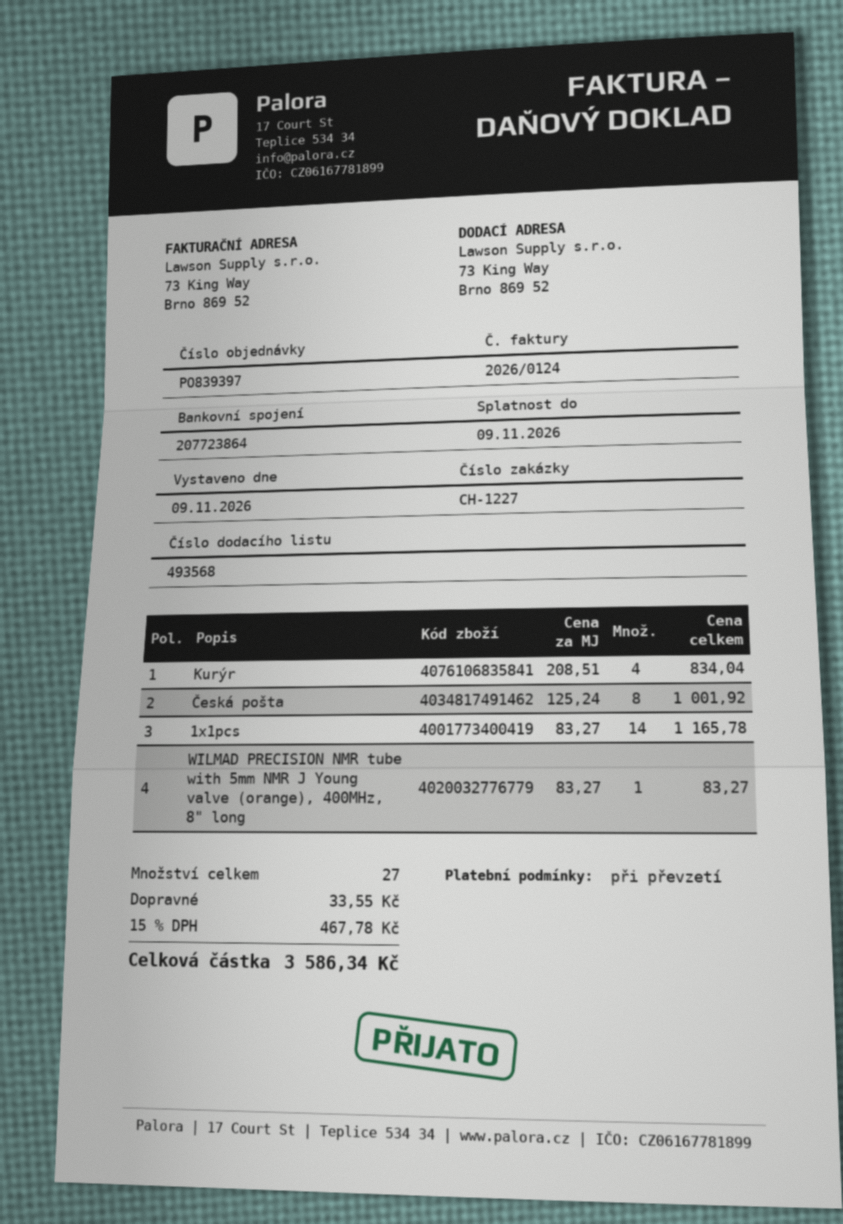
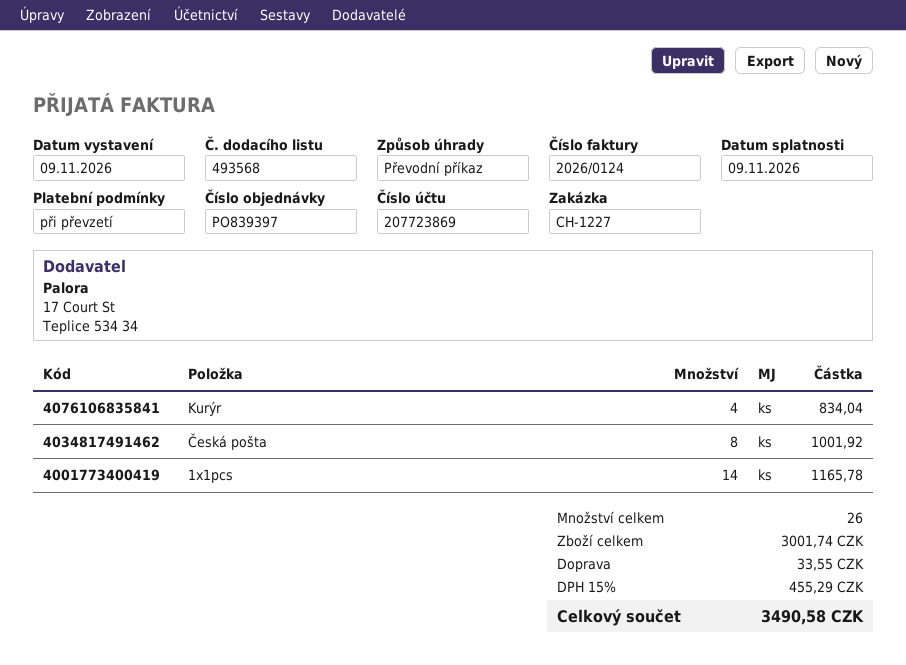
bank account: 207723864 -> 207723869
WILMAD PRECISION NMR tube with 5mm NMR J Young valve (orange), 400MHz, 8" long: 1 for 83.27 -> none
total quantity: 27 -> 26
tax: 15% = 467.78 -> 15% = 455.29
total: 3586.34 -> 3490.58

